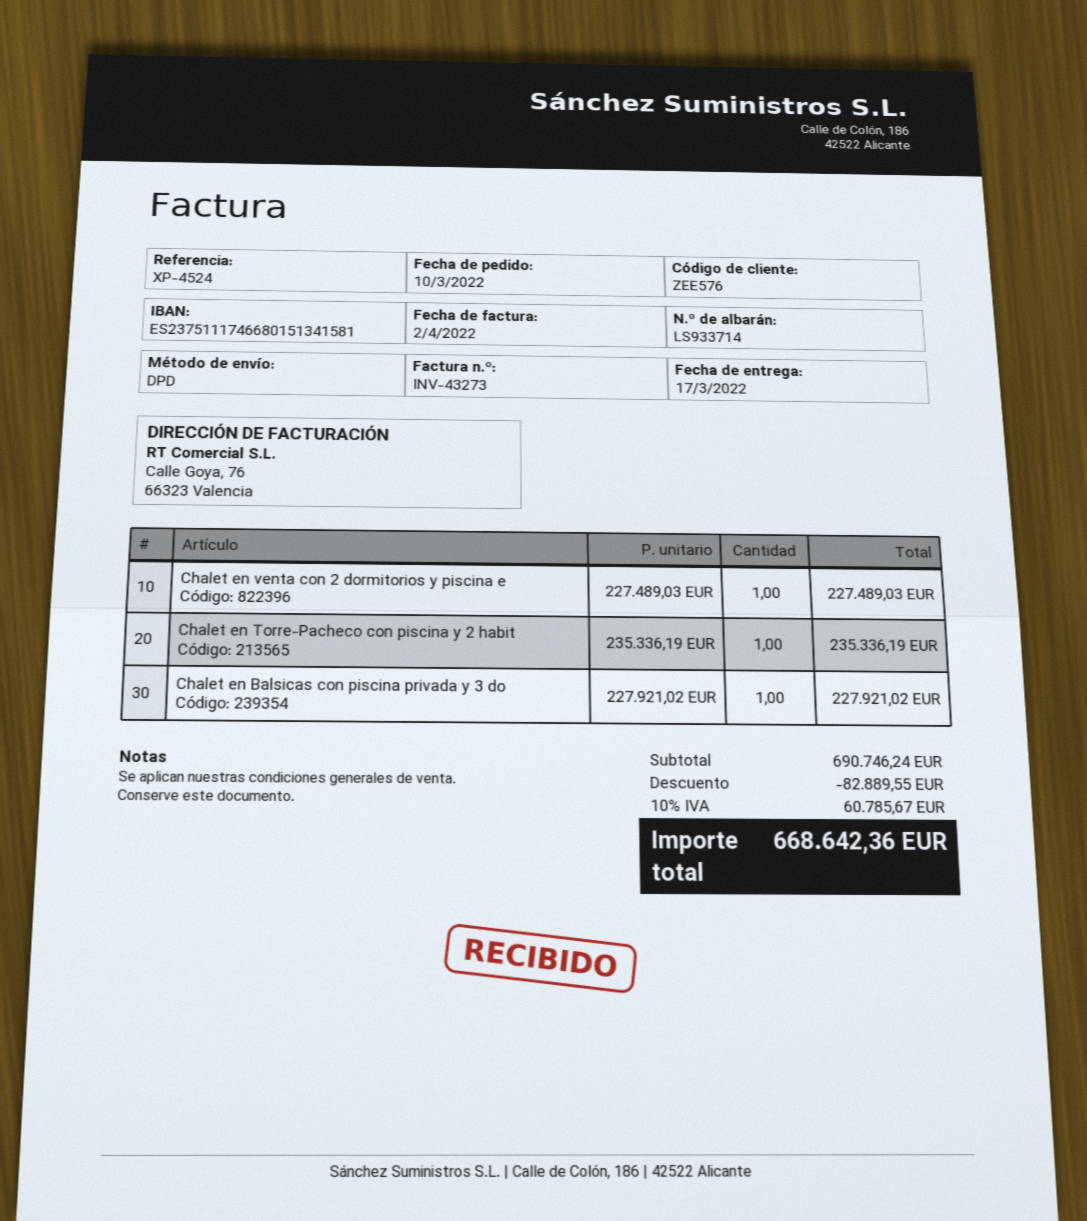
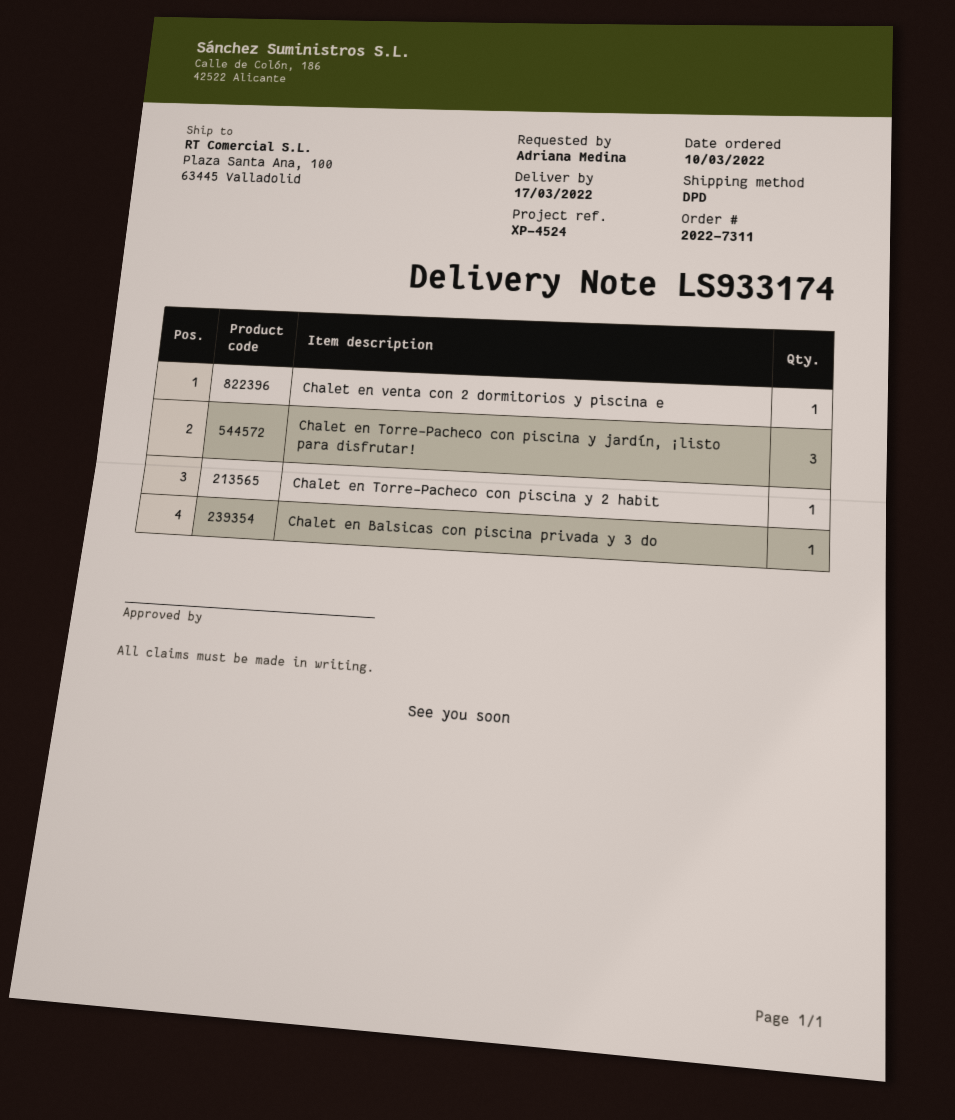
delivery note number: LS933714 -> LS933174
Chalet en Torre-Pacheco con piscina y jardín, ¡listo para disfrutar!: none -> 3

